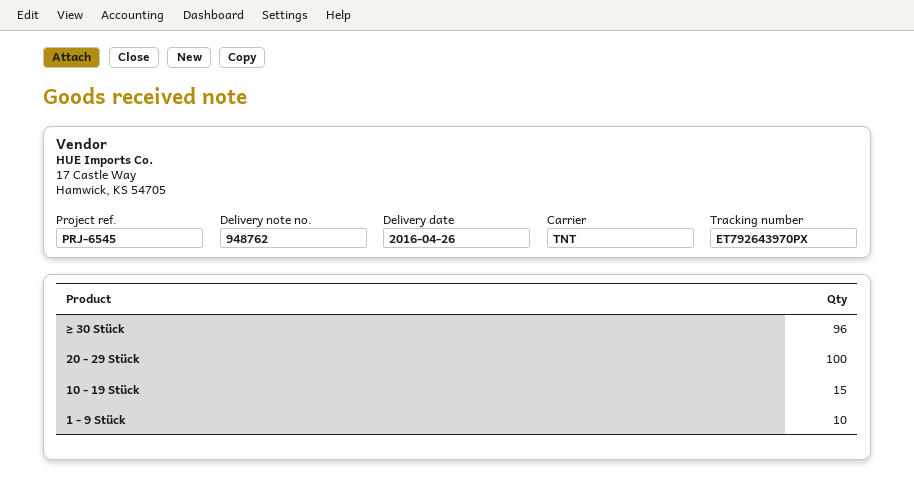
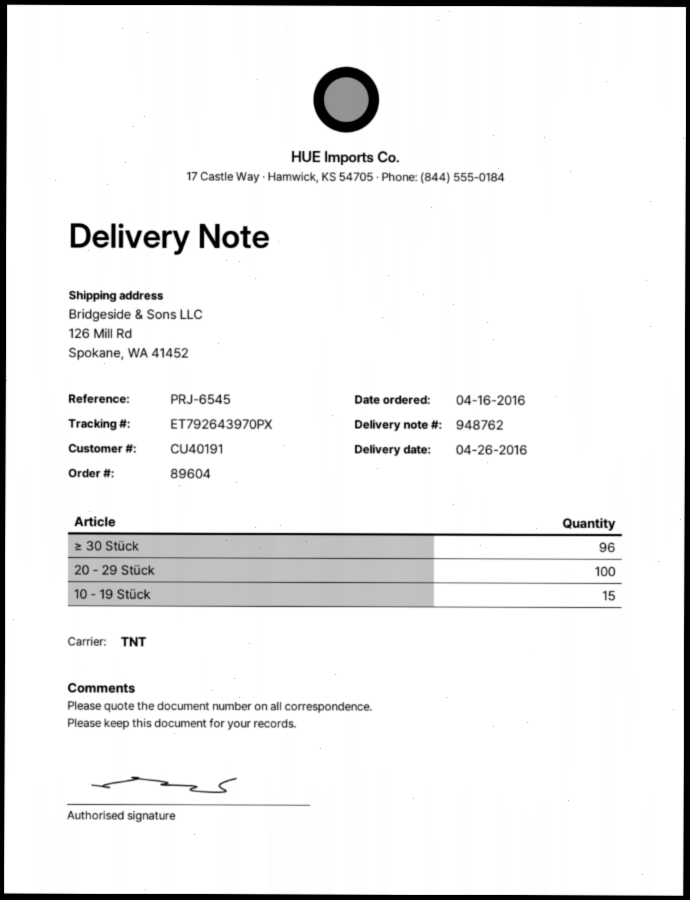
1 - 9 Stück: 10 -> none

